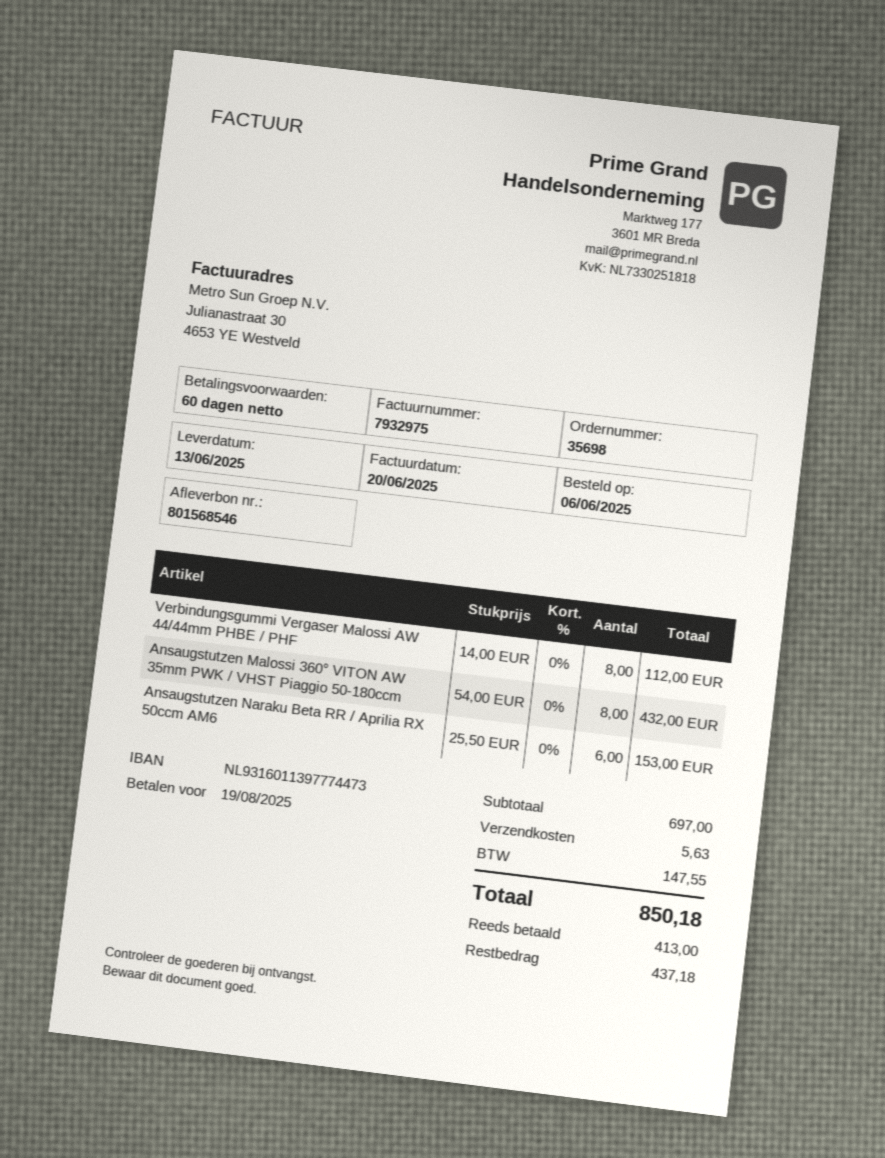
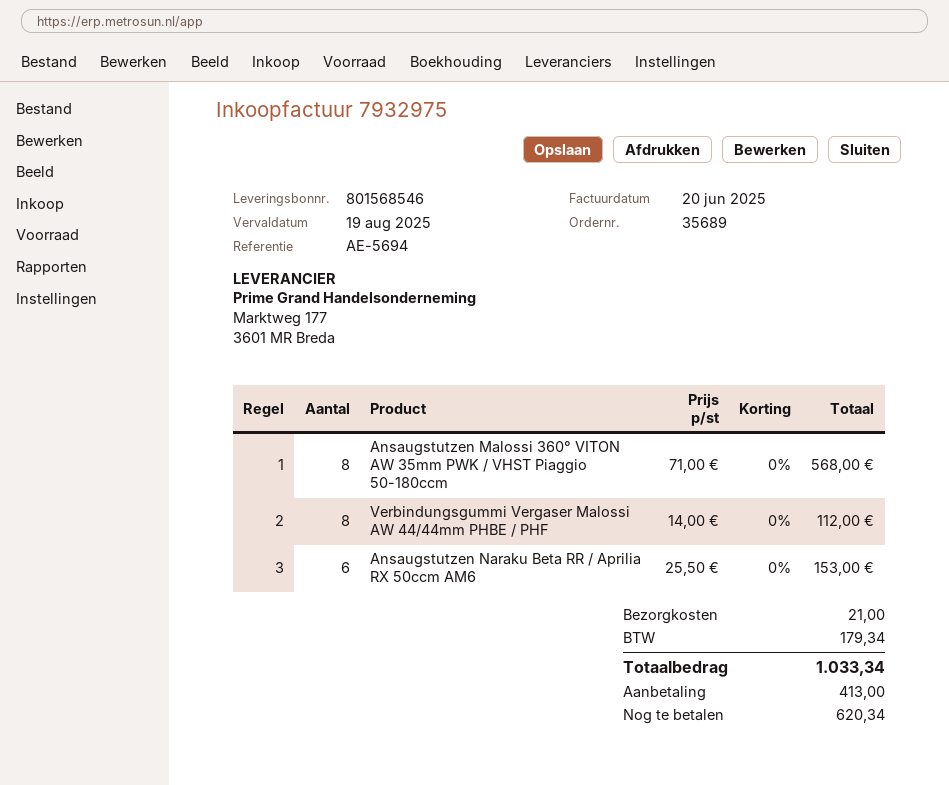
order number: 35698 -> 35689
Ansaugstutzen Malossi 360° VITON AW 35mm PWK / VHST Piaggio 50-180ccm: 8 x 54.00 = 432.00 -> 8 x 71.00 = 568.00
shipping: 5.63 -> 21.00
tax: 147.55 -> 179.34
total: 850.18 -> 1033.34
balance: 437.18 -> 620.34

